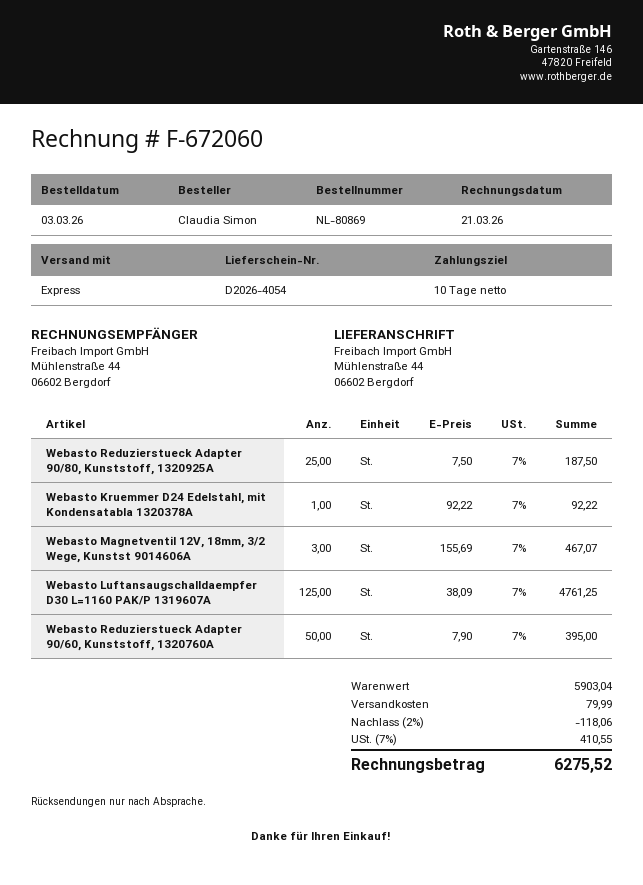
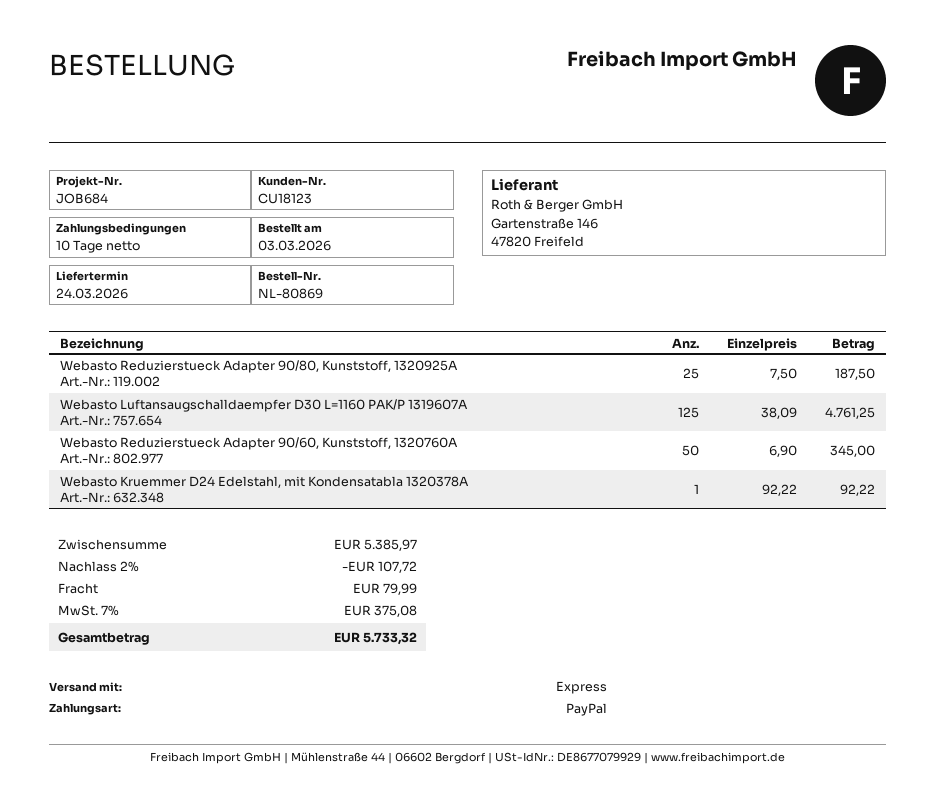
Webasto Magnetventil 12V, 18mm, 3/2 Wege, Kunstst 9014606A: 3 x 155.69 = 467.07 -> none
Webasto Reduzierstueck Adapter 90/60, Kunststoff, 1320760A: 50 x 7.90 = 395.00 -> 50 x 6.90 = 345.00
subtotal: 5903.04 -> 5385.97
discount: 2% = 118.06 -> 2% = 107.72
tax: 7% = 410.55 -> 7% = 375.08
total: 6275.52 -> 5733.32

